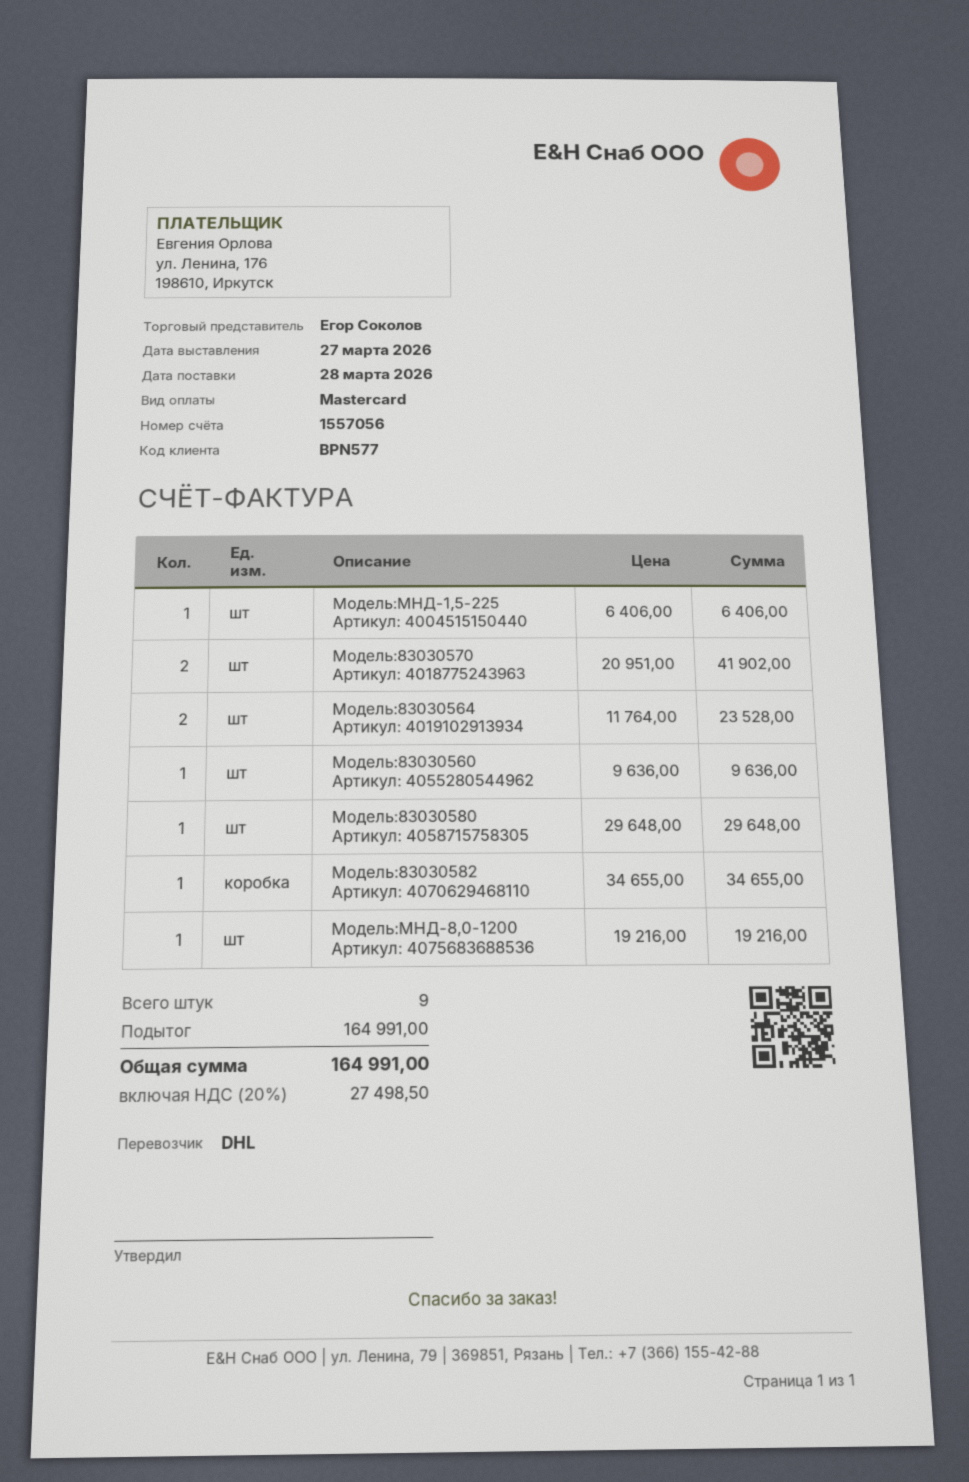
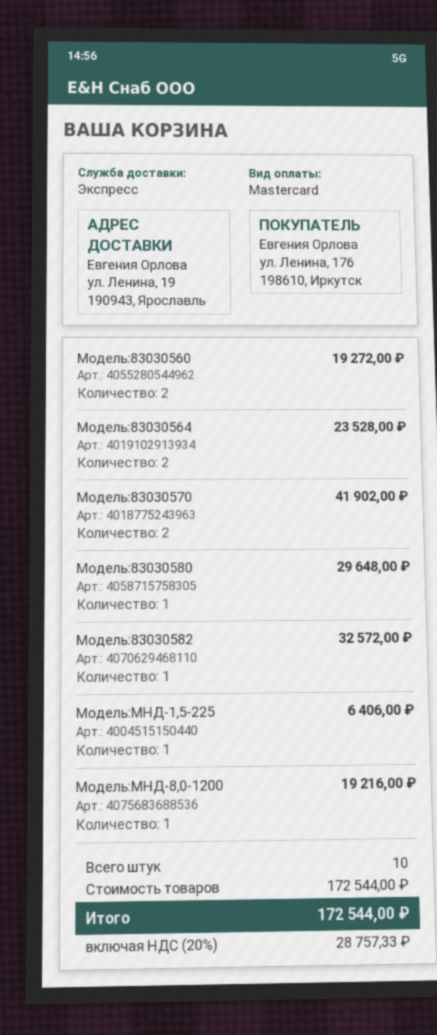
shipping method: DHL -> express
Модель:83030560: 1 for 9636.00 -> 2 for 19272.00
Модель:83030582: 1 for 34655.00 -> 1 for 32572.00
total quantity: 9 -> 10
subtotal: 164991.00 -> 172544.00
tax: 20% = 27498.50 -> 20% = 28757.33
total: 164991.00 -> 172544.00

